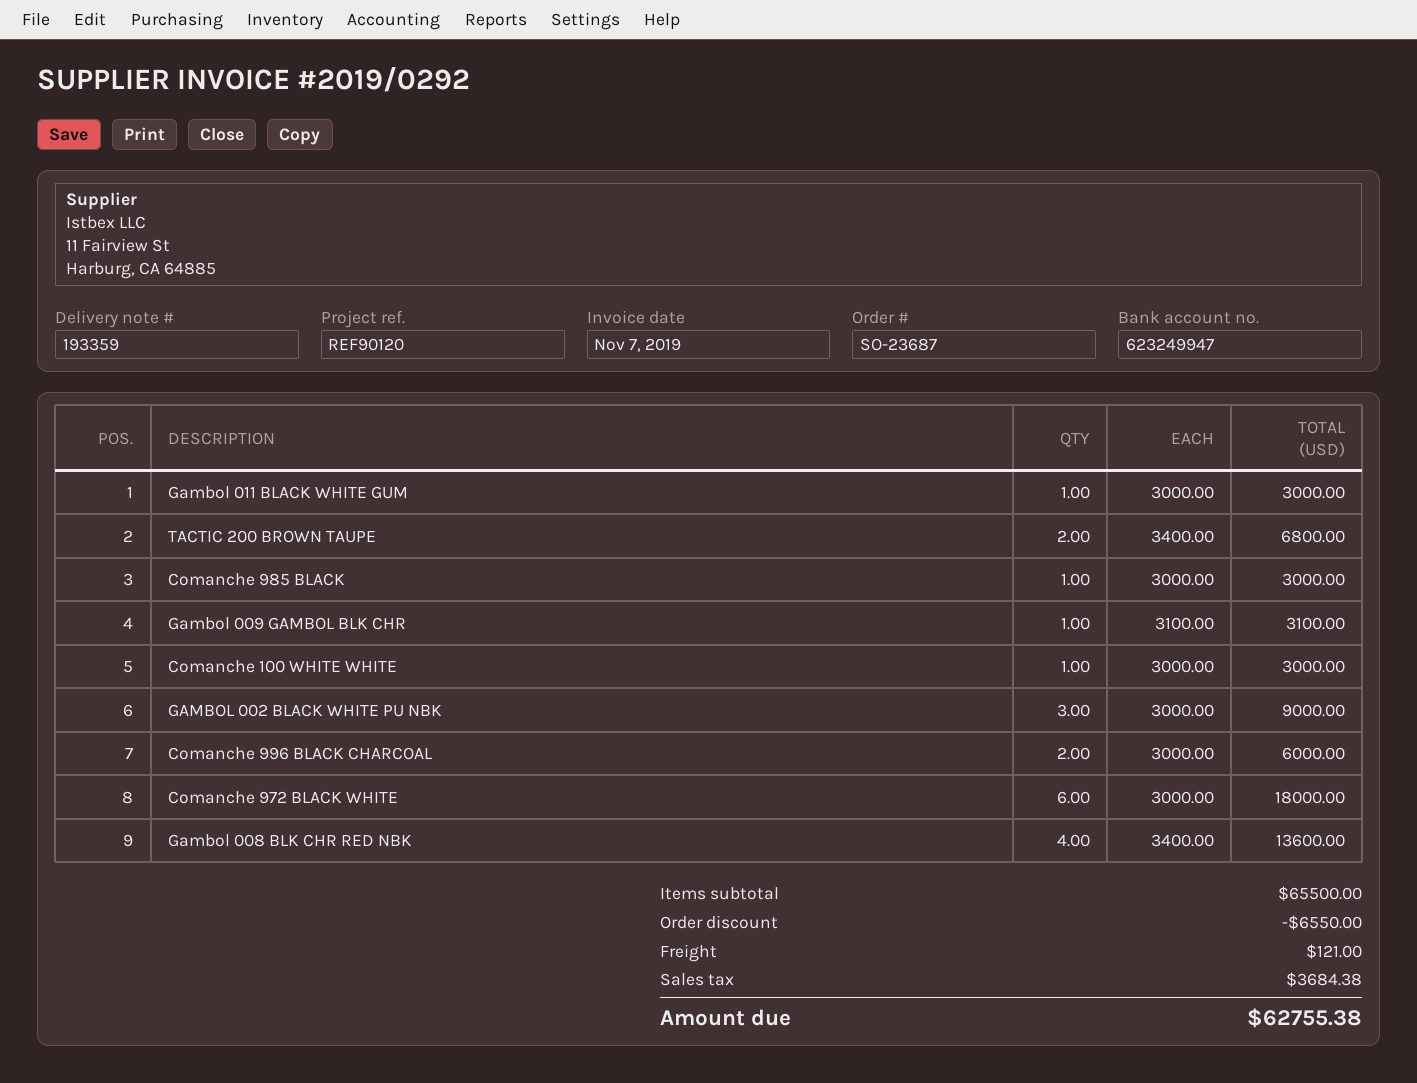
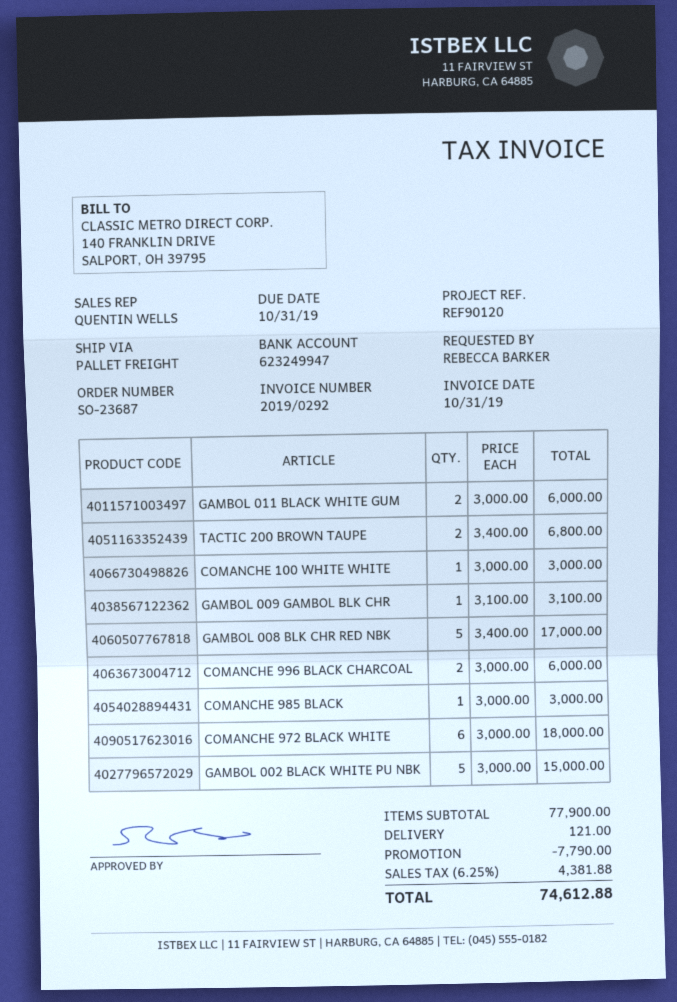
invoice date: 2019-11-07 -> 2019-10-31
Gambol 011 BLACK WHITE GUM: 1 x 3000.00 = 3000.00 -> 2 x 3000.00 = 6000.00
GAMBOL 002 BLACK WHITE PU NBK: 3 x 3000.00 = 9000.00 -> 5 x 3000.00 = 15000.00
Gambol 008 BLK CHR RED NBK: 4 x 3400.00 = 13600.00 -> 5 x 3400.00 = 17000.00
subtotal: 65500.00 -> 77900.00
discount: 6550.00 -> 7790.00
tax: 3684.38 -> 4381.88
total: 62755.38 -> 74612.88

